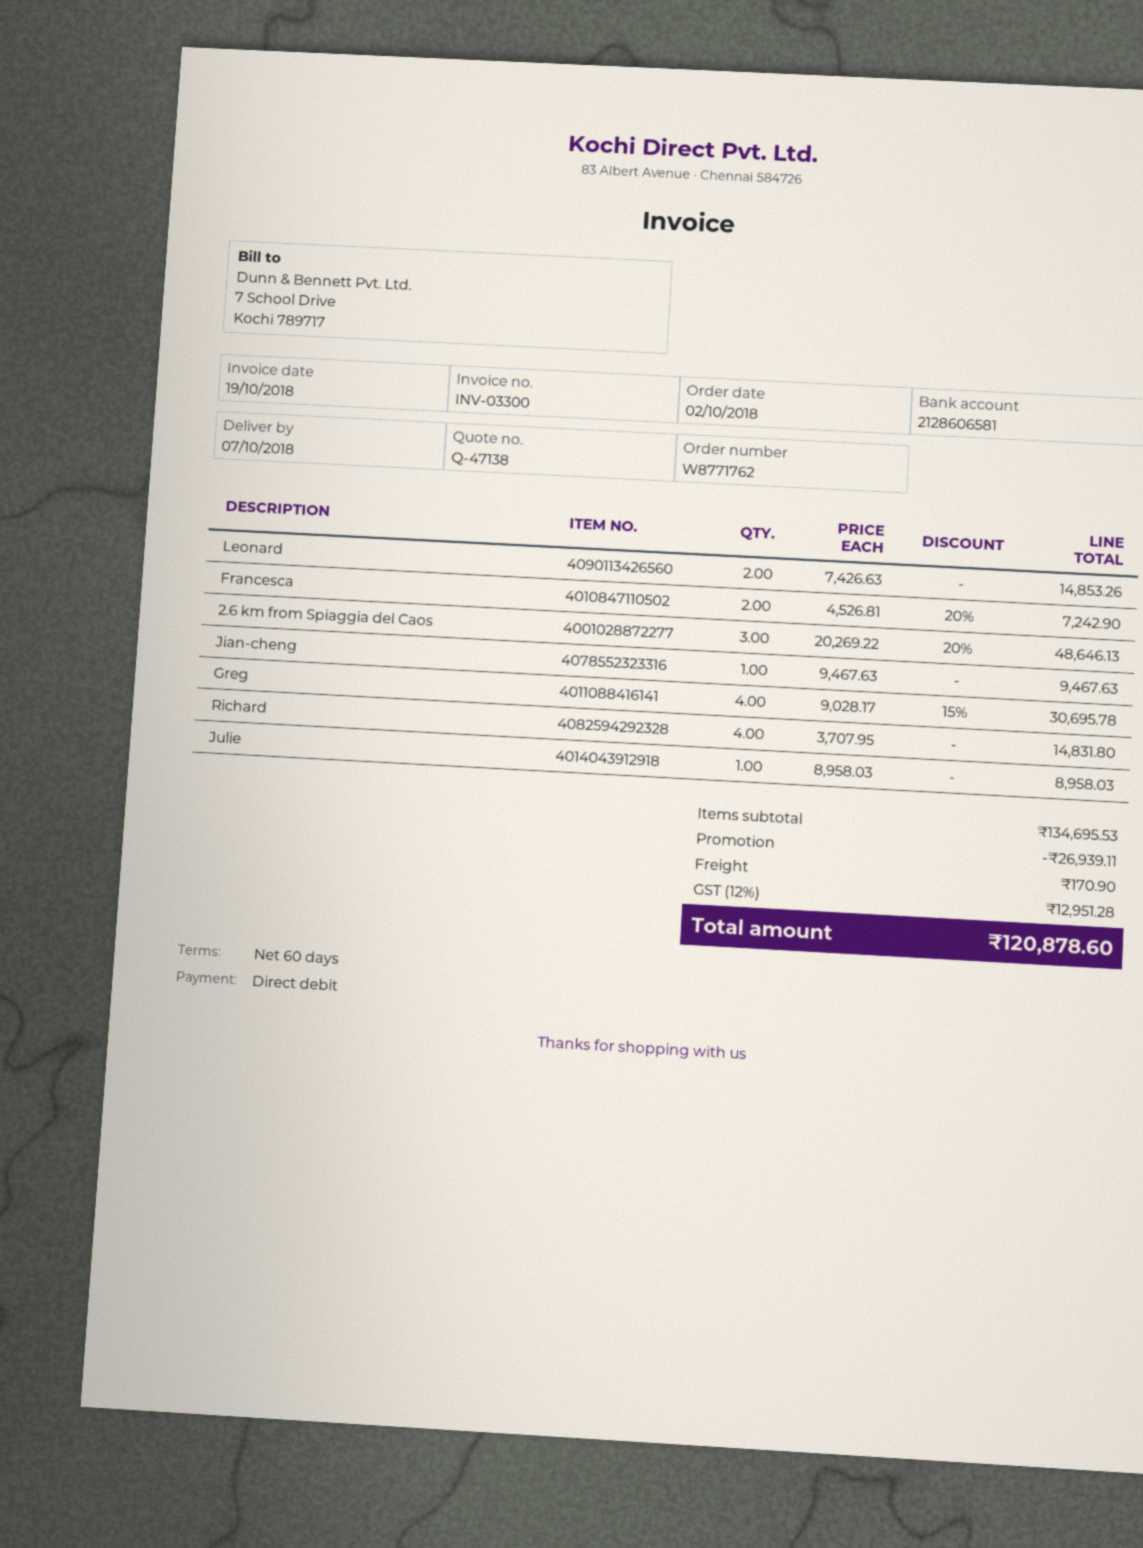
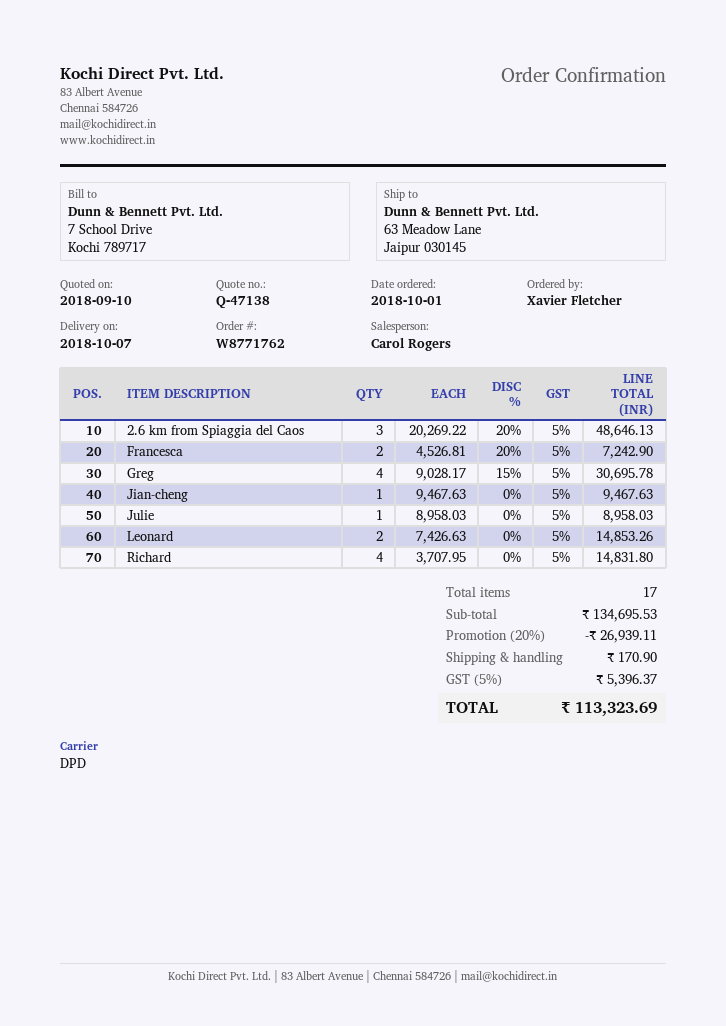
order date: 2018-10-02 -> 2018-10-01
tax: 12% = 12951.28 -> 5% = 5396.37
total: 120878.60 -> 113323.69

